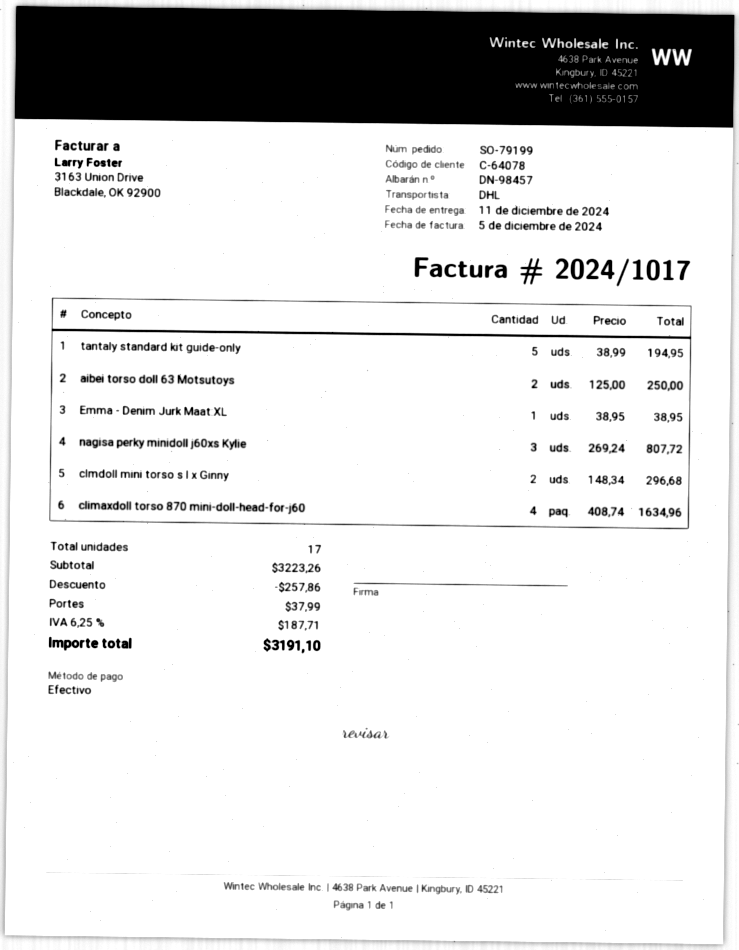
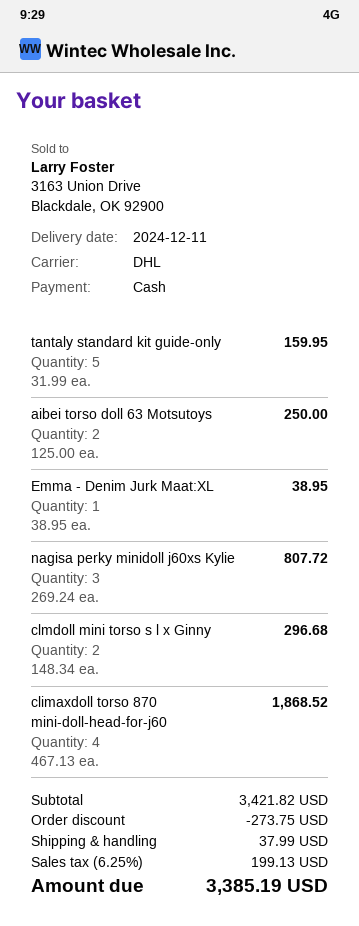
tantaly standard kit guide-only: 5 x 38.99 = 194.95 -> 5 x 31.99 = 159.95
climaxdoll torso 870 mini-doll-head-for-j60: 4 x 408.74 = 1634.96 -> 4 x 467.13 = 1868.52
subtotal: 3223.26 -> 3421.82
discount: 257.86 -> 273.75
tax: 6.25% = 187.71 -> 6.25% = 199.13
total: 3191.10 -> 3385.19

